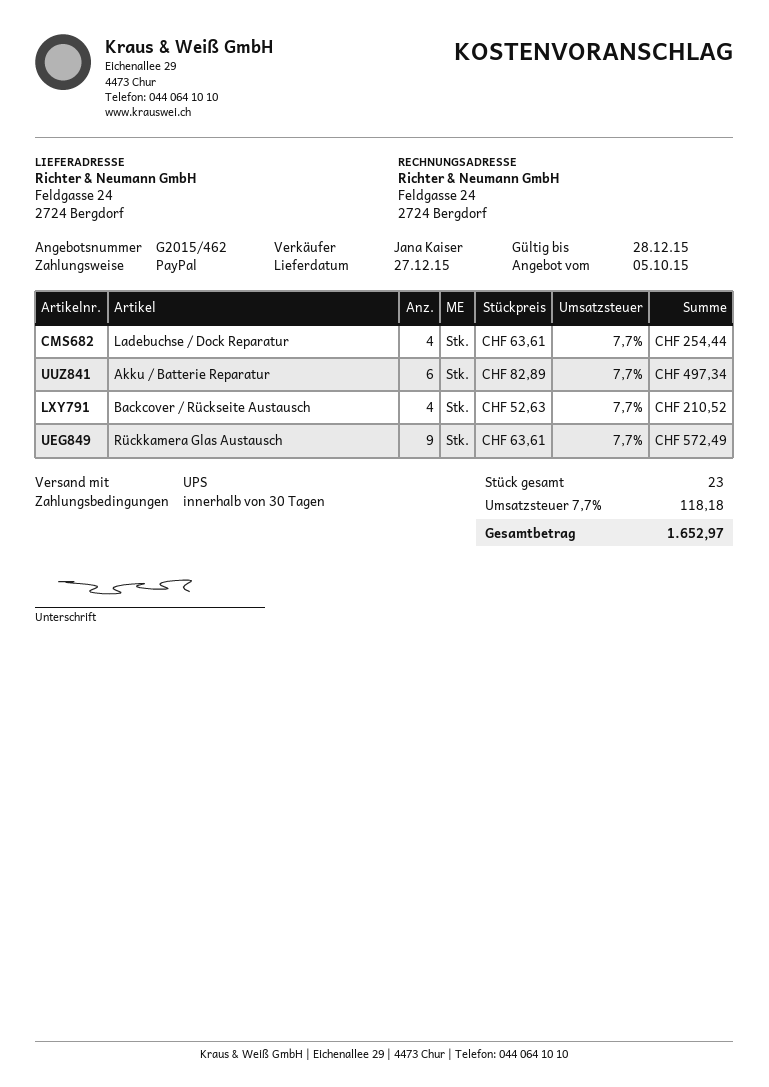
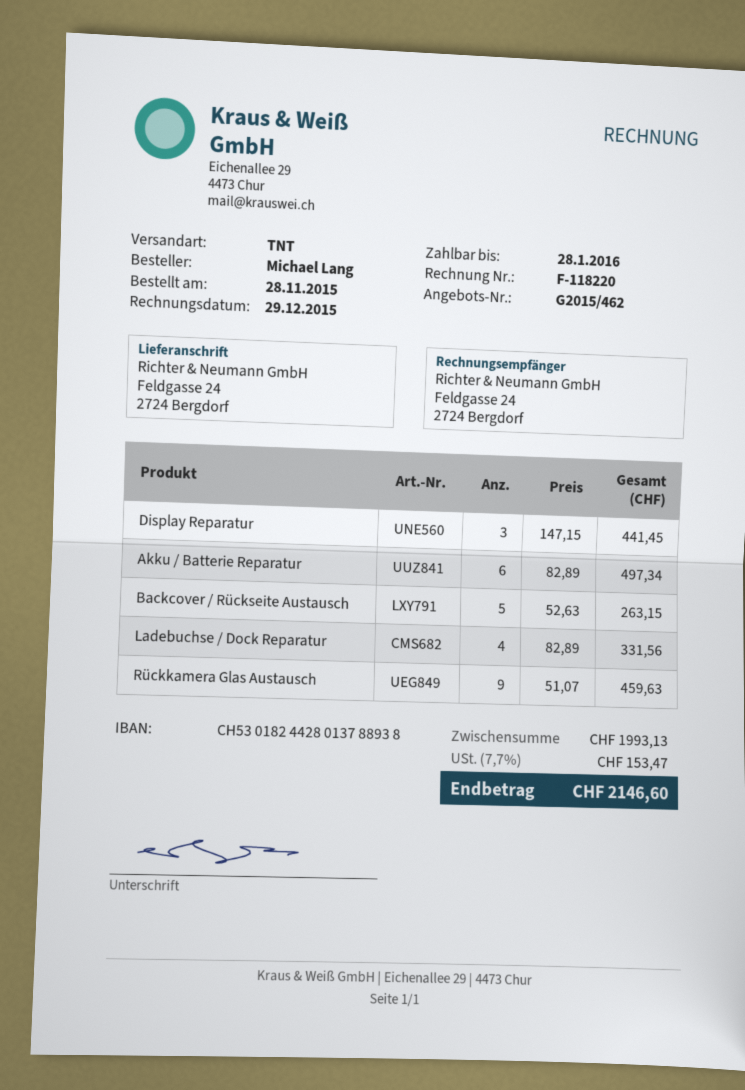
shipping method: UPS -> TNT
Ladebuchse / Dock Reparatur: 4 x 63.61 = 254.44 -> 4 x 82.89 = 331.56
Backcover / Rückseite Austausch: 4 x 52.63 = 210.52 -> 5 x 52.63 = 263.15
Rückkamera Glas Austausch: 9 x 63.61 = 572.49 -> 9 x 51.07 = 459.63
Display Reparatur: none -> 3 x 147.15 = 441.45
tax: 7.7% = 118.18 -> 7.7% = 153.47
total: 1652.97 -> 2146.60

